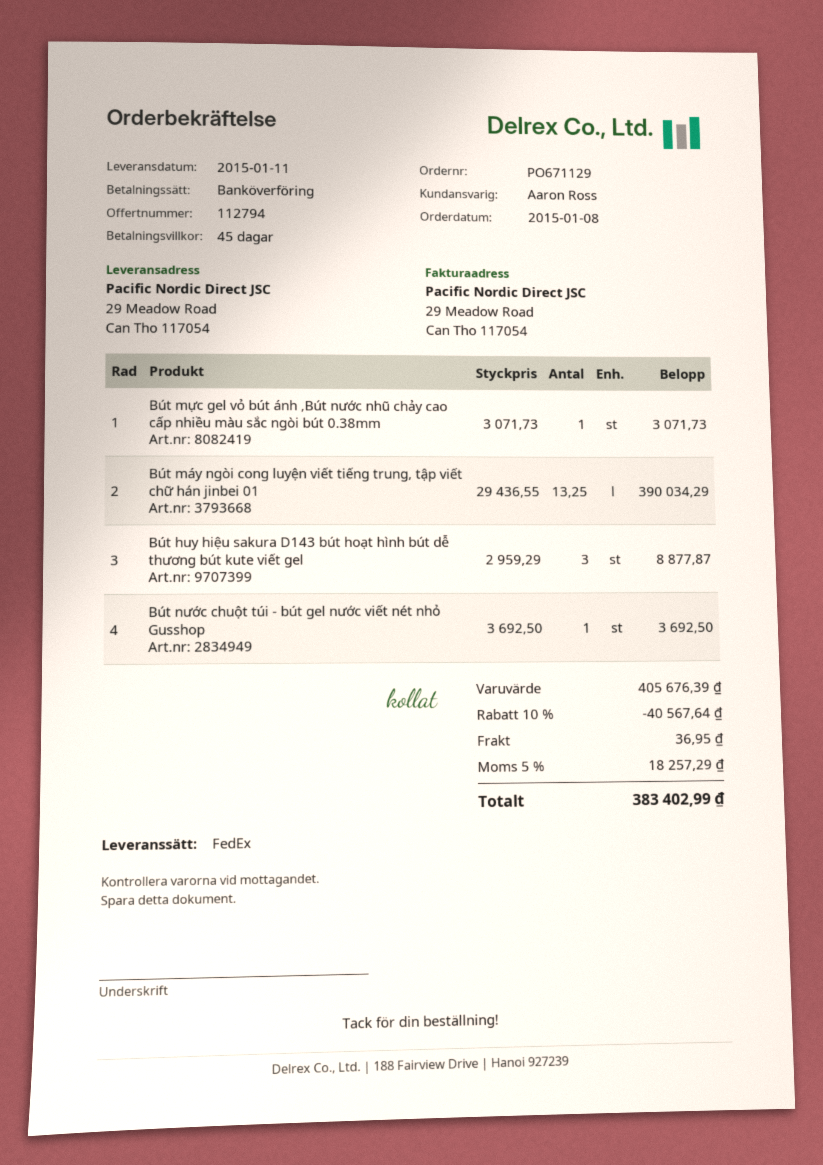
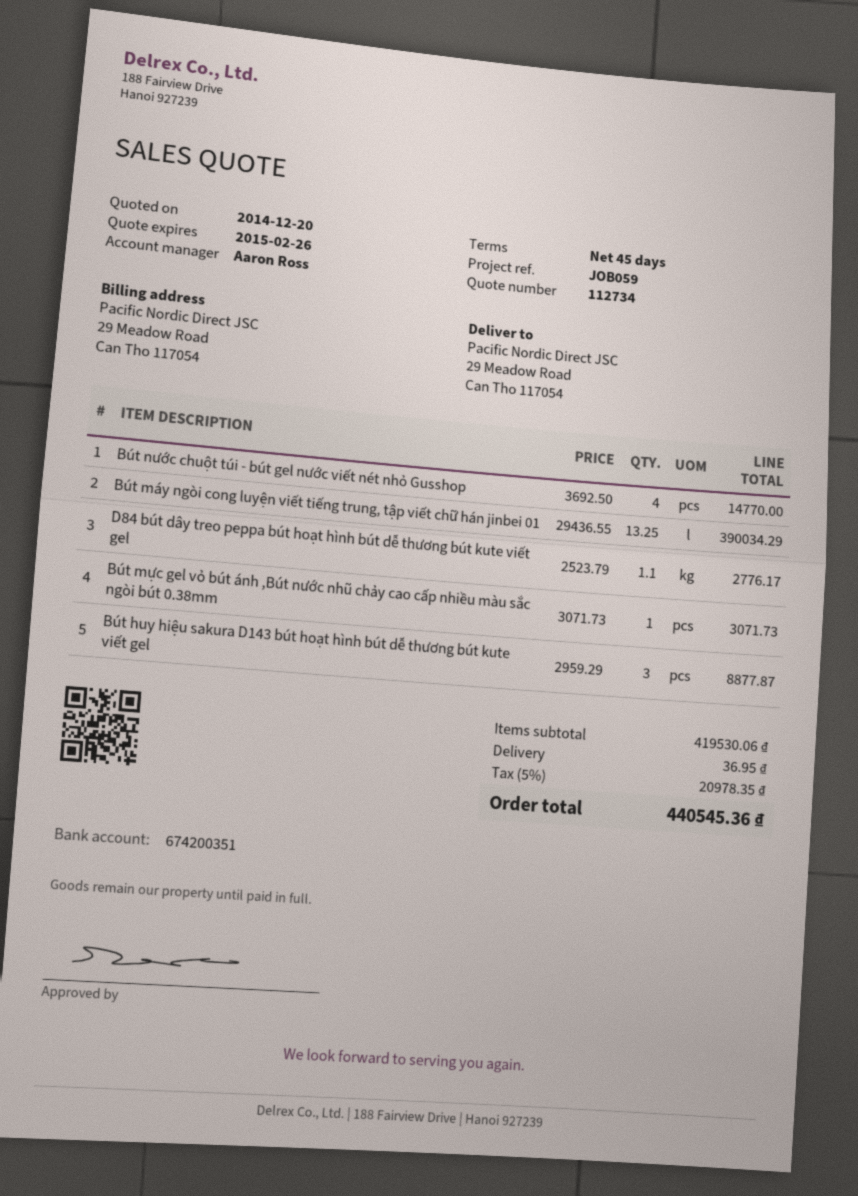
quote number: 112794 -> 112734
Bút nước chuột túi - bút gel nước viết nét nhỏ Gusshop: 1 x 3692.50 = 3692.50 -> 4 x 3692.50 = 14770.00
D84 bút dây treo peppa bút hoạt hình bút dễ thương bút kute viết gel: none -> 1.1 x 2523.79 = 2776.17
subtotal: 405676.39 -> 419530.06
discount: 10% = 40567.64 -> none
tax: 5% = 18257.29 -> 5% = 20978.35
total: 383402.99 -> 440545.36

